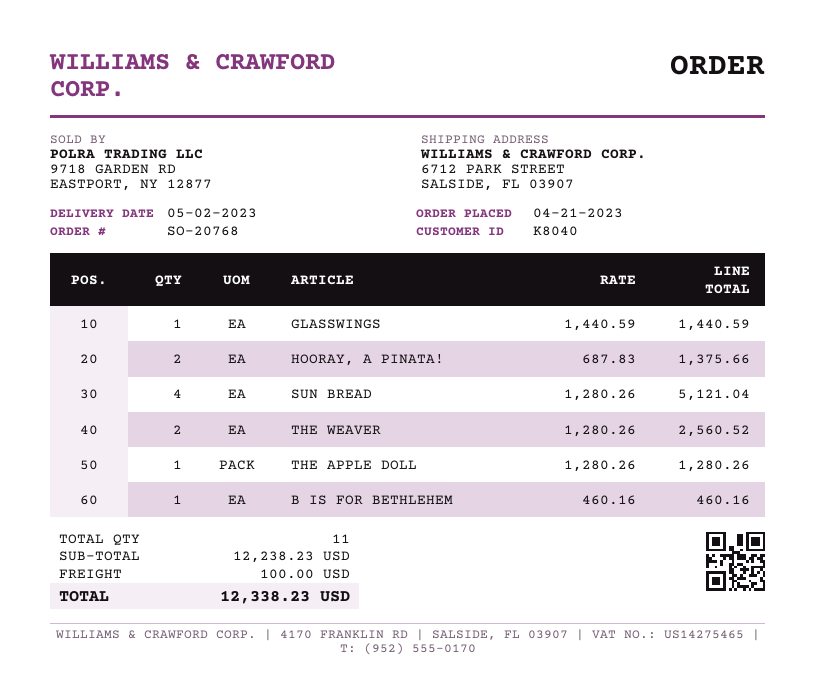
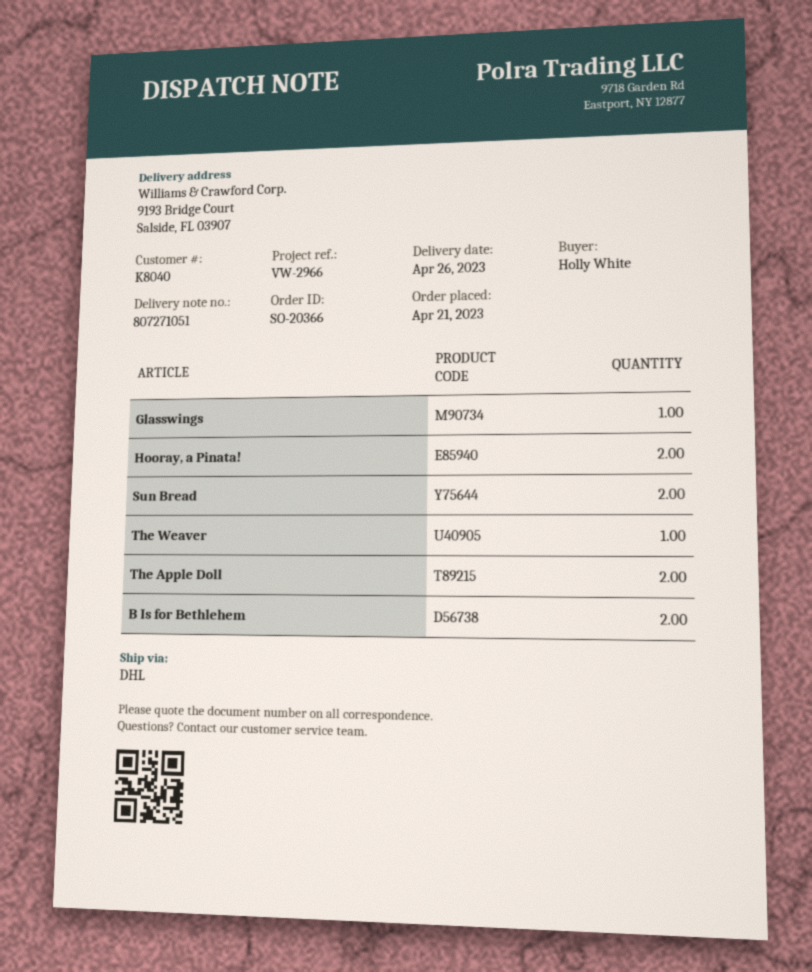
order number: SO-20768 -> SO-20366
delivery date: 2023-05-02 -> 2023-04-26
ship to: 6712 PARK STREET, SALSIDE, FL 03907 -> 9193 Bridge Court, Salside, FL 03907
SUN BREAD: 4 -> 2
THE WEAVER: 2 -> 1
THE APPLE DOLL: 1 -> 2
B IS FOR BETHLEHEM: 1 -> 2

